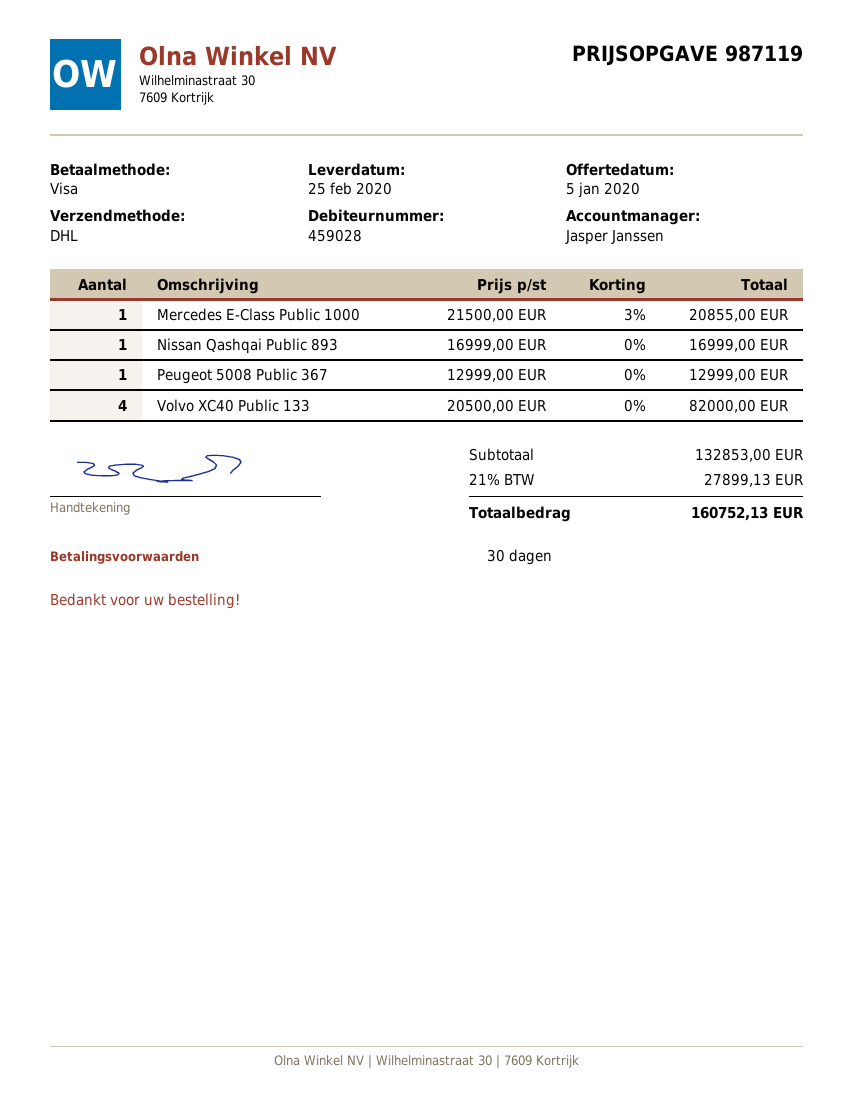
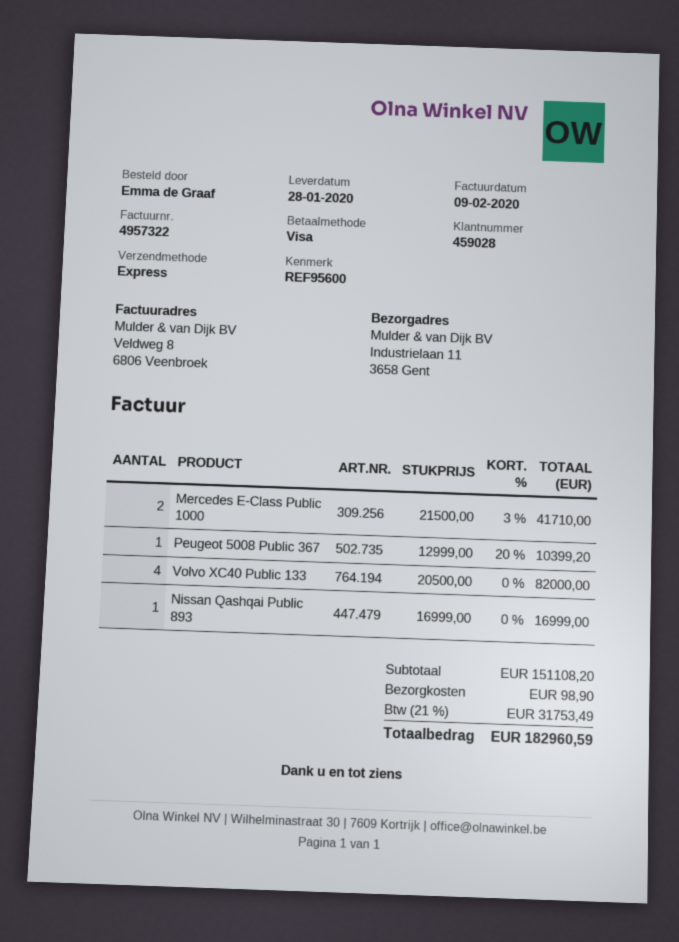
delivery date: 2020-02-25 -> 2020-01-28
shipping method: DHL -> express
Mercedes E-Class Public 1000: 1 x 21500.00 - 3% = 20855.00 -> 2 x 21500.00 - 3% = 41710.00
Peugeot 5008 Public 367: 1 x 12999.00 = 12999.00 -> 1 x 12999.00 - 20% = 10399.20
subtotal: 132853.00 -> 151108.20
shipping: none -> 98.90
tax: 21% = 27899.13 -> 21% = 31753.49
total: 160752.13 -> 182960.59

